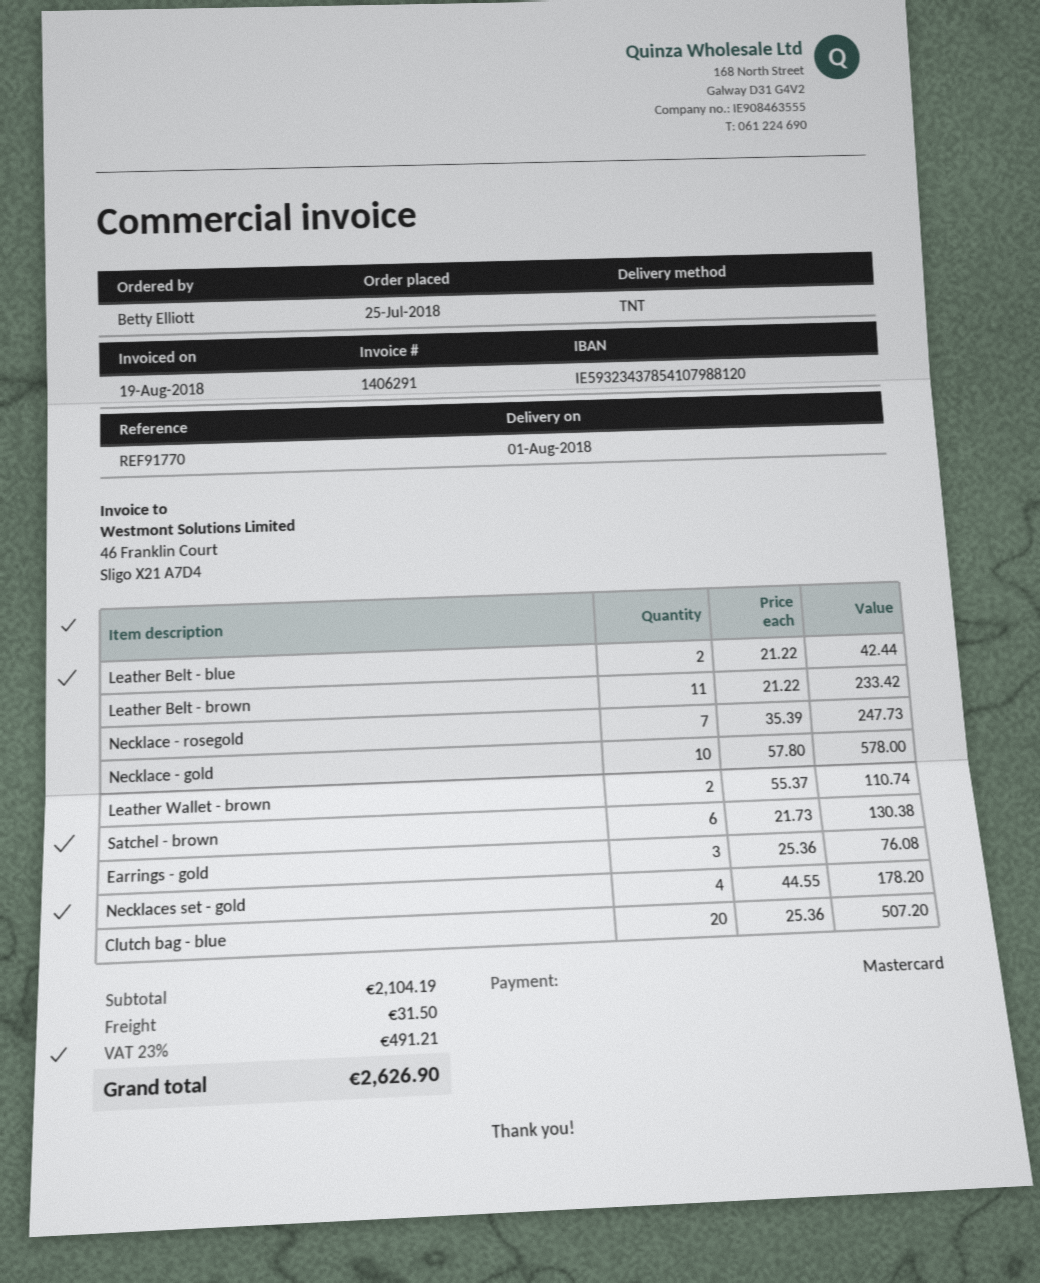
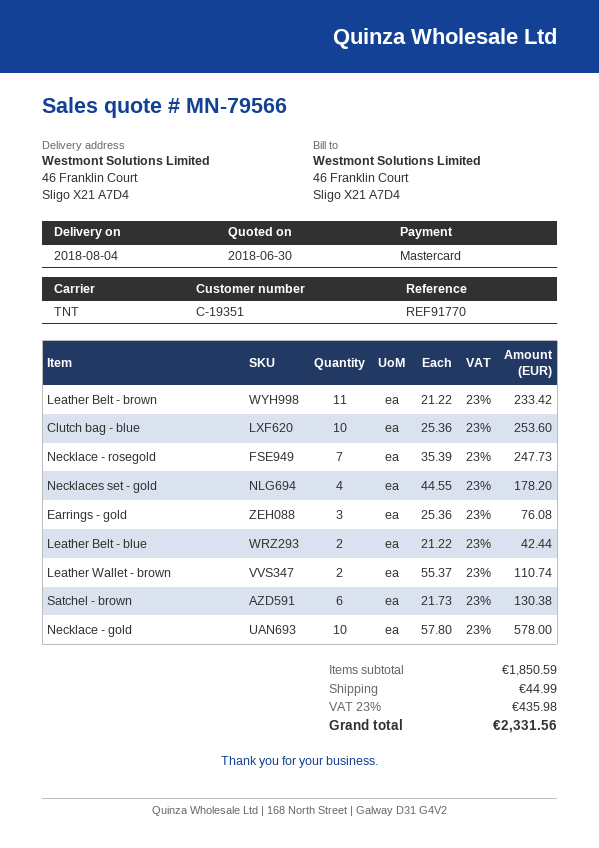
delivery date: 2018-08-01 -> 2018-08-04
Clutch bag - blue: 20 x 25.36 = 507.20 -> 10 x 25.36 = 253.60
subtotal: 2104.19 -> 1850.59
shipping: 31.50 -> 44.99
tax: 23% = 491.21 -> 23% = 435.98
total: 2626.90 -> 2331.56

